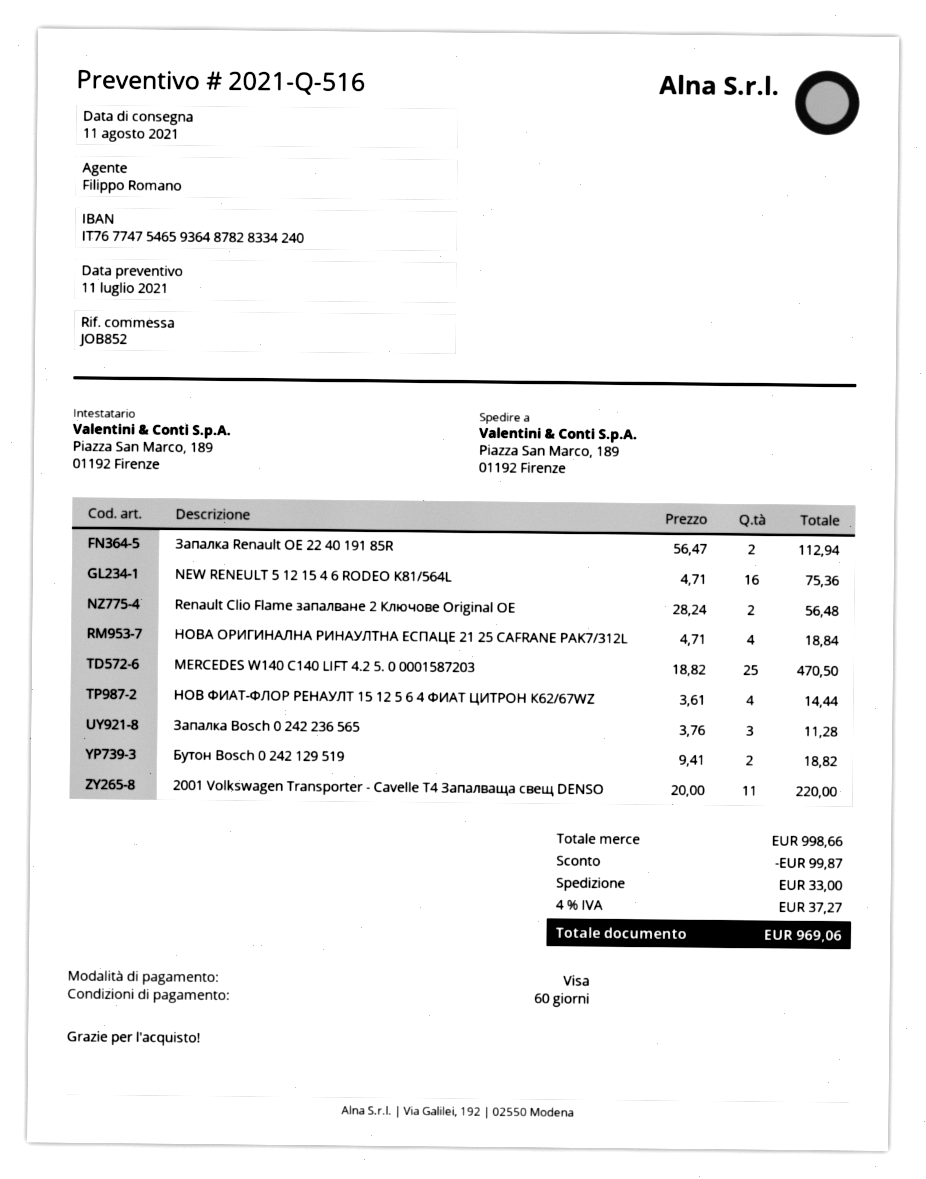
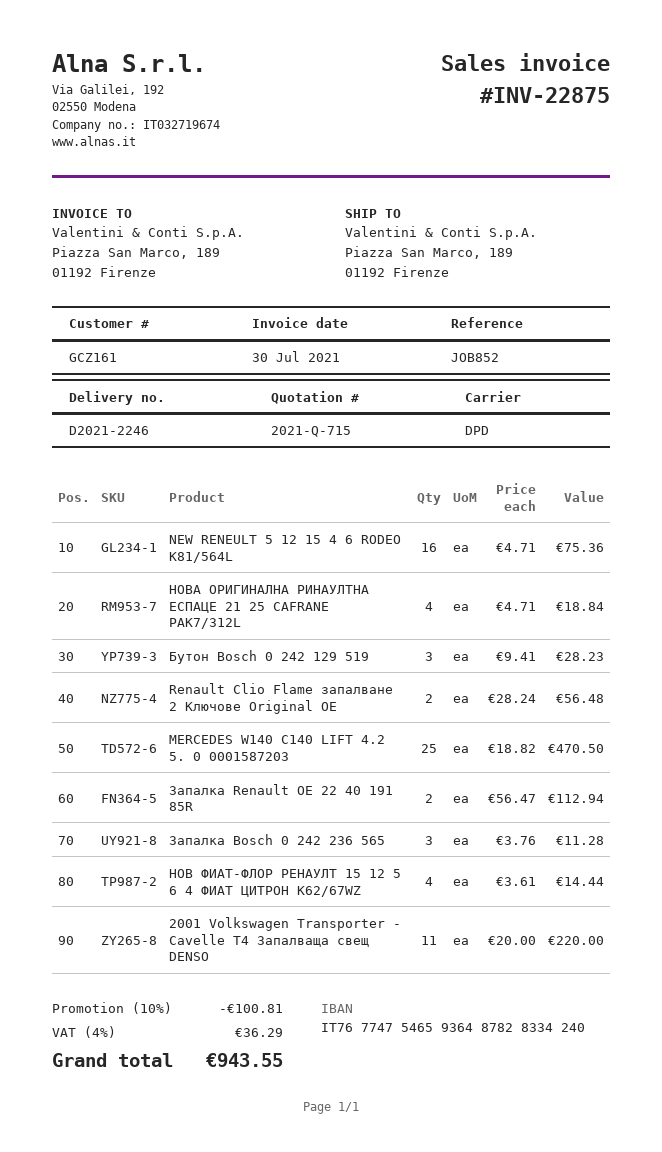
quote number: 2021-Q-516 -> 2021-Q-715
Бутон Bosch 0 242 129 519: 2 x 9.41 = 18.82 -> 3 x 9.41 = 28.23
discount: 99.87 -> 100.81
shipping: 33.00 -> none
tax: 4% = 37.27 -> 4% = 36.29
total: 969.06 -> 943.55

